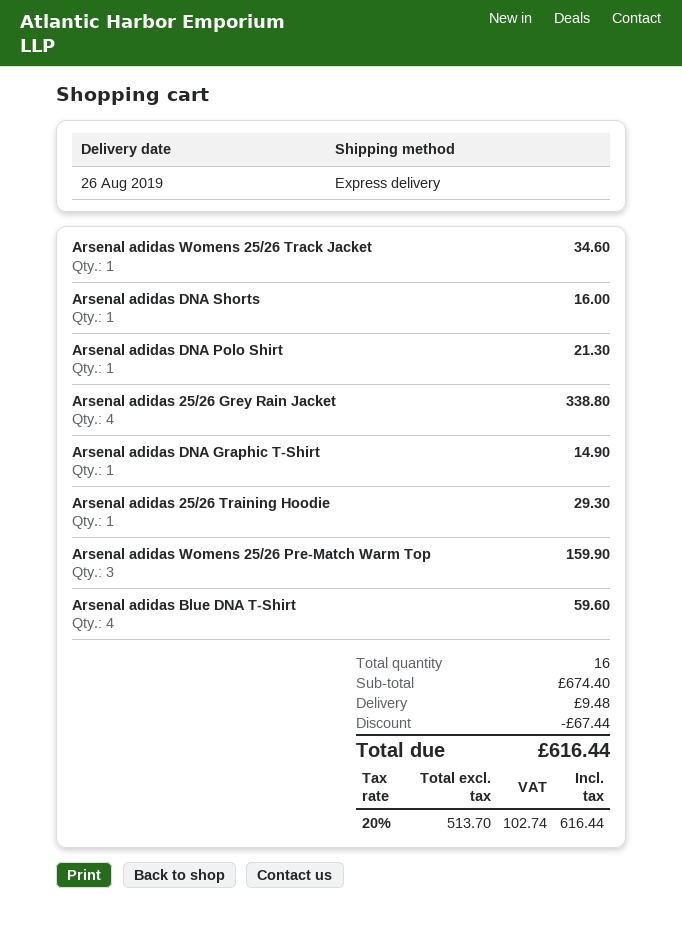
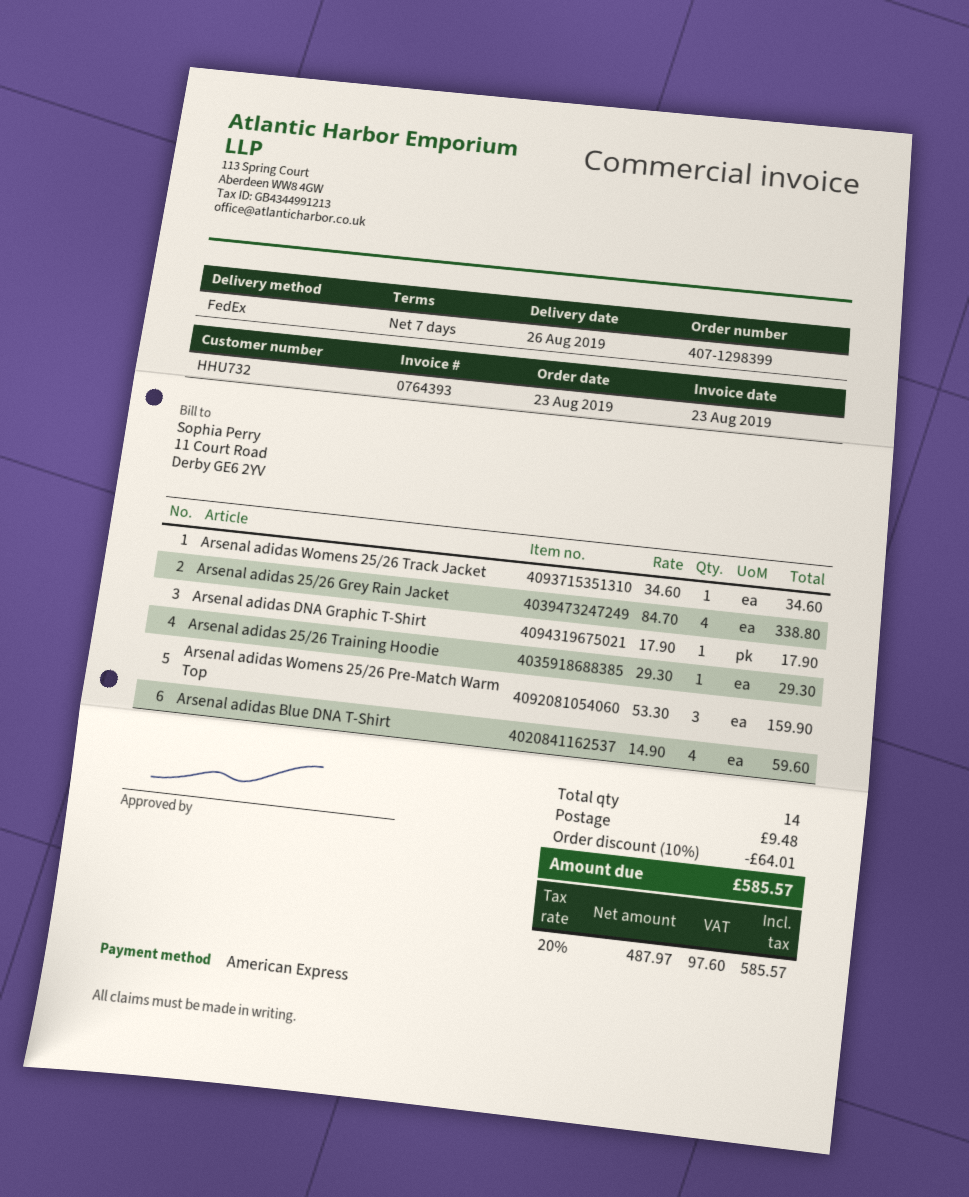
shipping method: express -> FedEx
Arsenal adidas DNA Shorts: 1 for 16.00 -> none
Arsenal adidas DNA Polo Shirt: 1 for 21.30 -> none
Arsenal adidas DNA Graphic T-Shirt: 1 for 14.90 -> 1 for 17.90
total quantity: 16 -> 14
discount: 67.44 -> 64.01
net: 513.70 -> 487.97
tax: 20% = 102.74 -> 20% = 97.60
total: 616.44 -> 585.57

